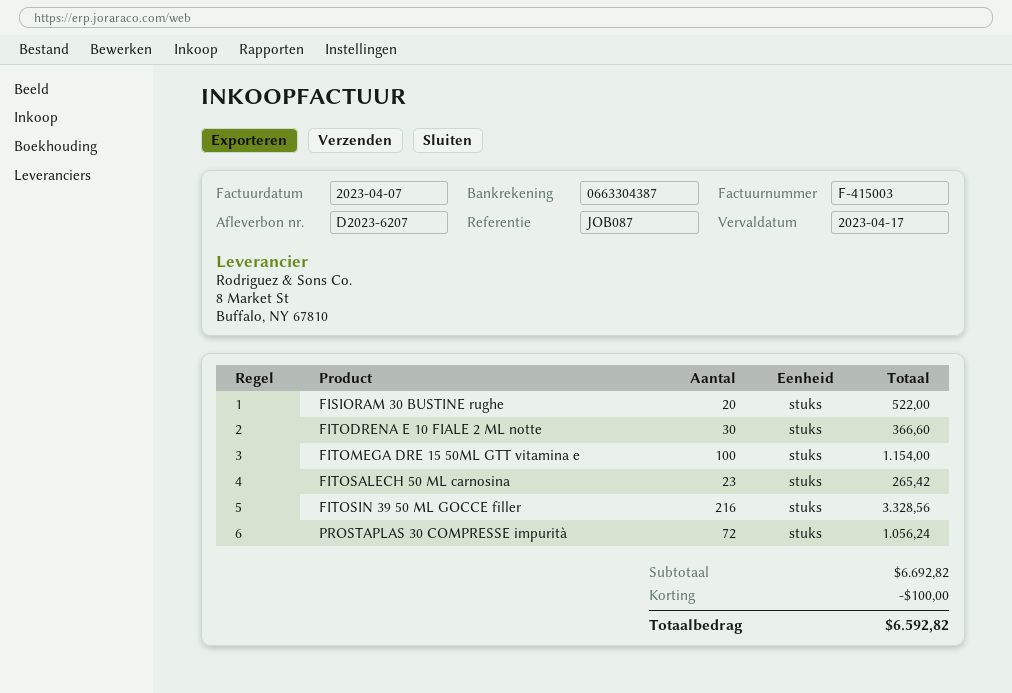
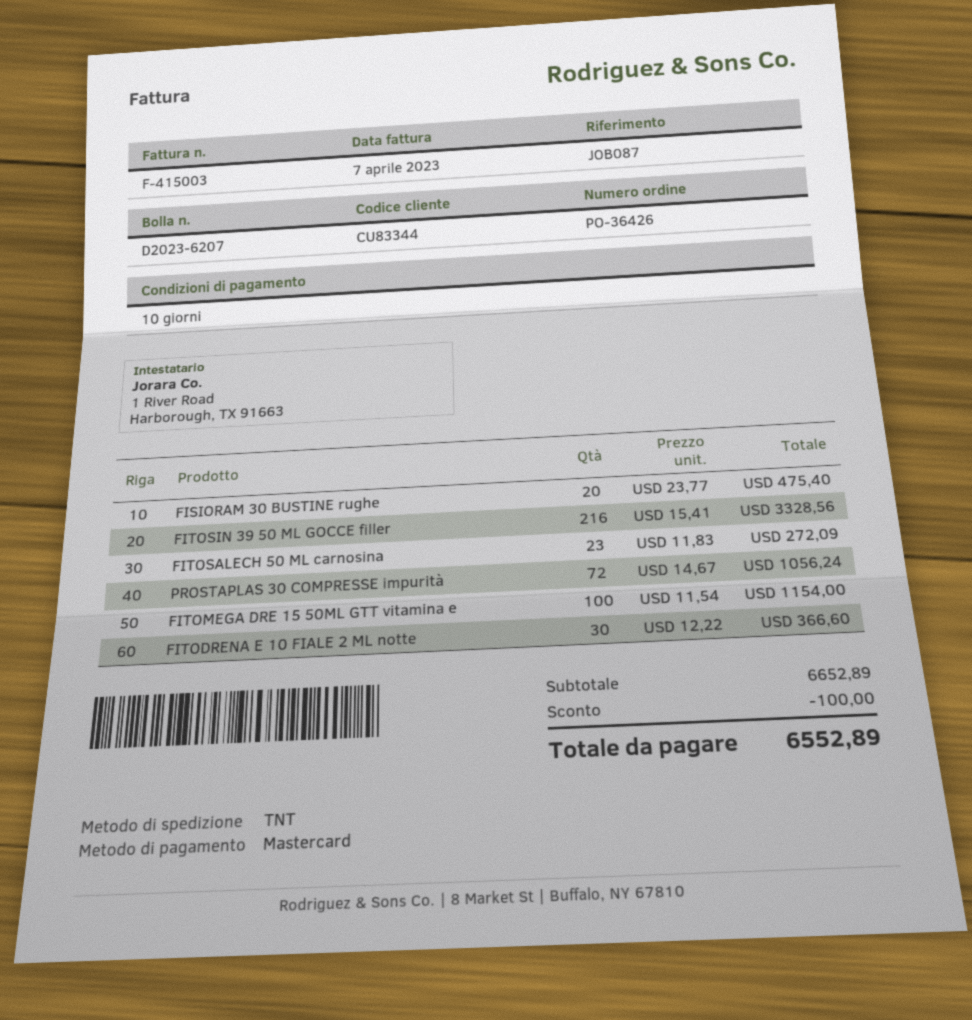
FISIORAM 30 BUSTINE rughe: 20 for 522.00 -> 20 for 475.40
FITOSALECH 50 ML carnosina: 23 for 265.42 -> 23 for 272.09
subtotal: 6692.82 -> 6652.89
total: 6592.82 -> 6552.89

